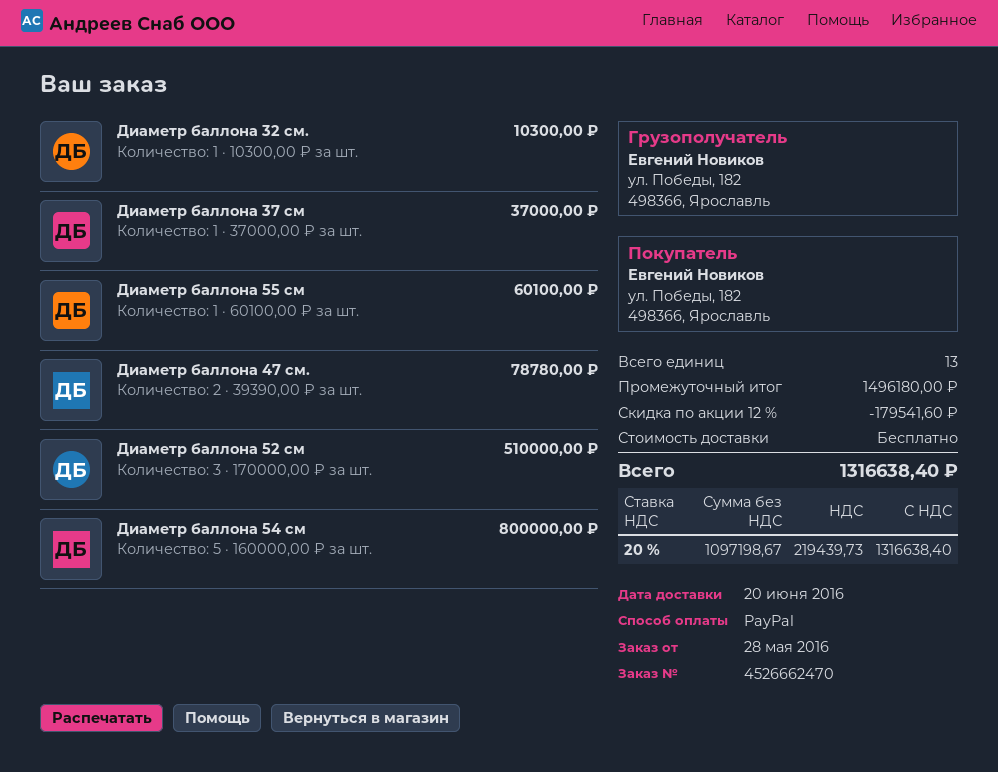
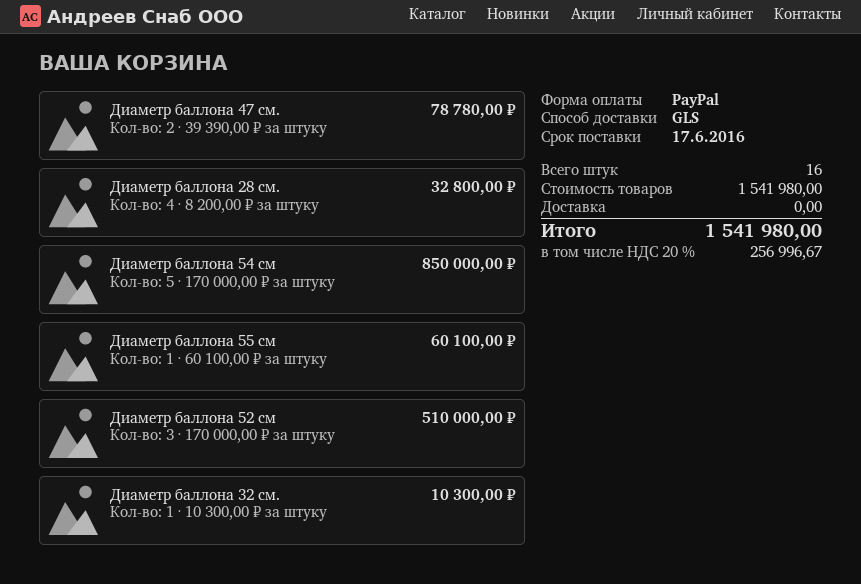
delivery date: 2016-06-20 -> 2016-06-17
Диаметр баллона 37 см: 1 x 37000.00 = 37000.00 -> none
Диаметр баллона 54 см: 5 x 160000.00 = 800000.00 -> 5 x 170000.00 = 850000.00
Диаметр баллона 28 см.: none -> 4 x 8200.00 = 32800.00
total quantity: 13 -> 16
subtotal: 1496180.00 -> 1541980.00
discount: 12% = 179541.60 -> none
tax: 20% = 219439.73 -> 20% = 256996.67
total: 1316638.40 -> 1541980.00

